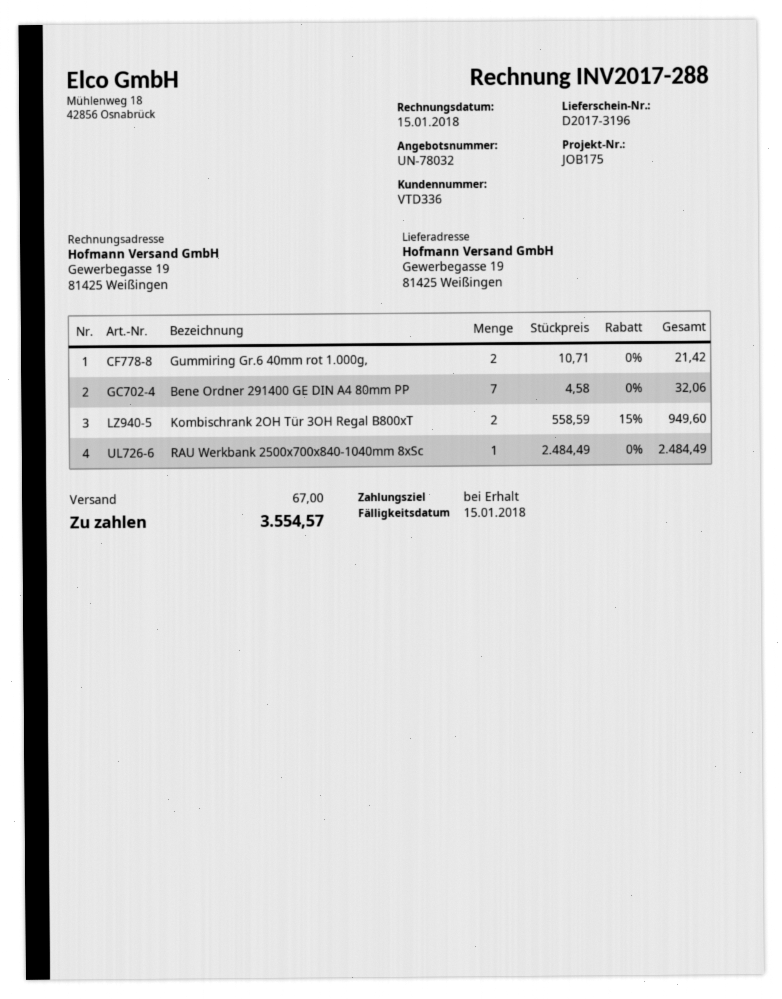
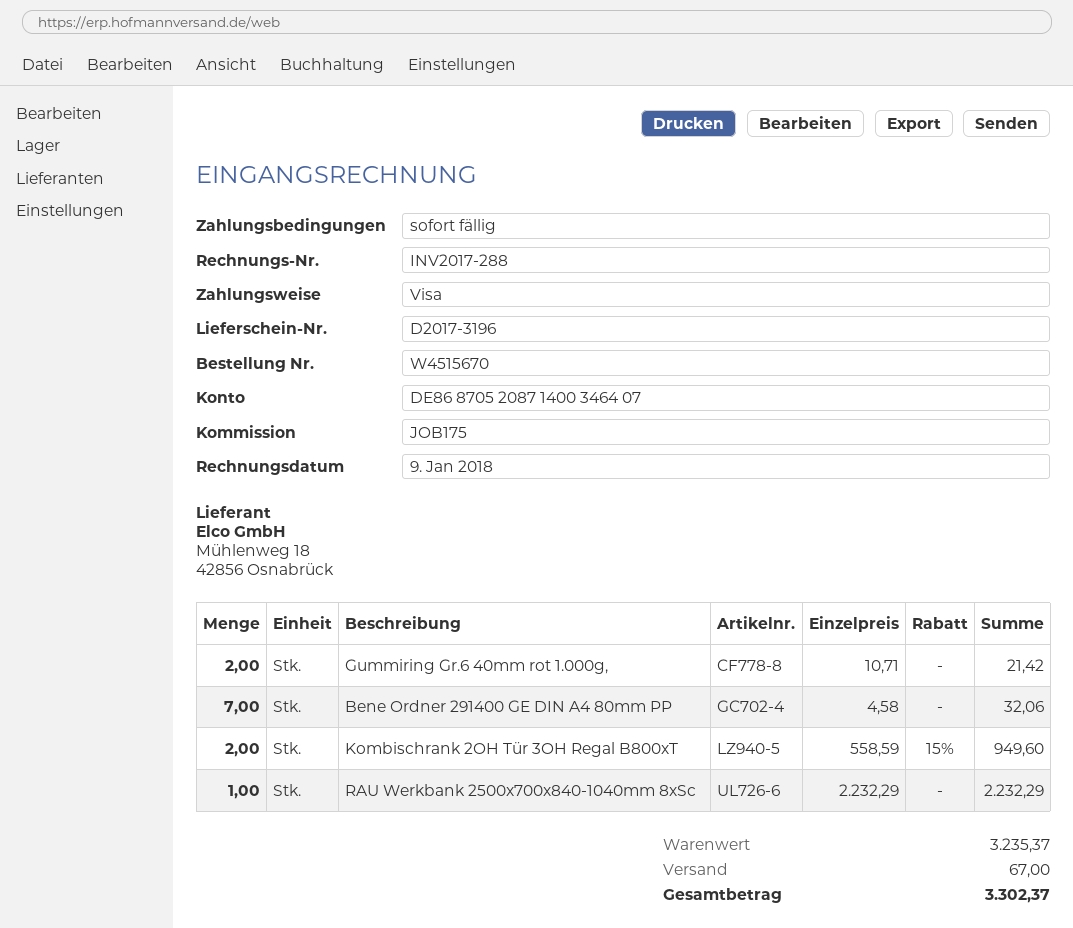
invoice date: 2018-01-15 -> 2018-01-09
RAU Werkbank 2500x700x840-1040mm 8xSc: 1 x 2484.49 = 2484.49 -> 1 x 2232.29 = 2232.29
total: 3554.57 -> 3302.37

